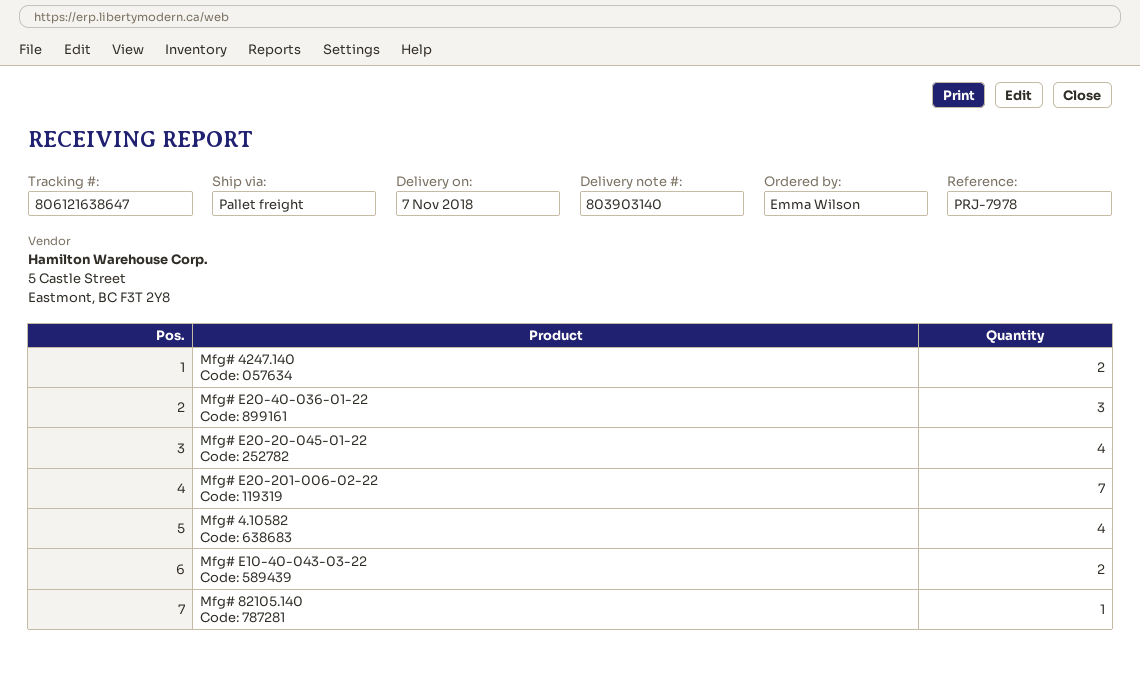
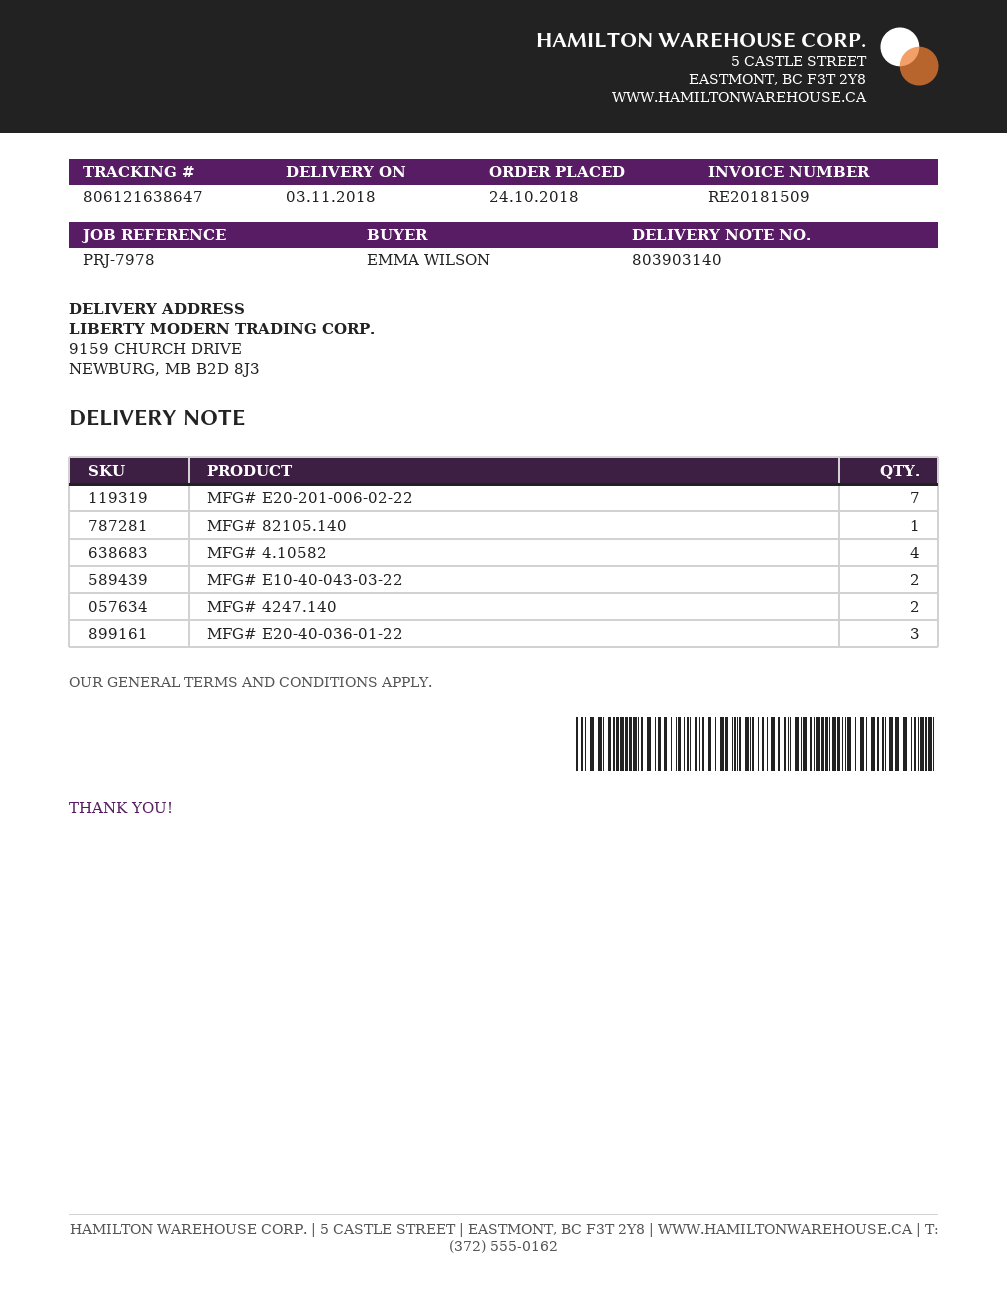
delivery date: 2018-11-07 -> 2018-11-03
Mfg# E20-20-045-01-22: 4 -> none

